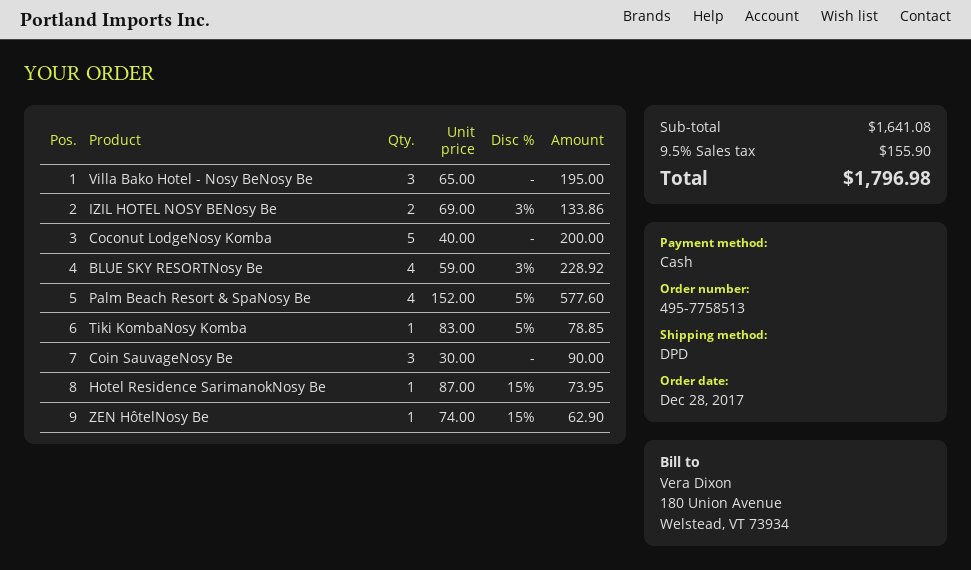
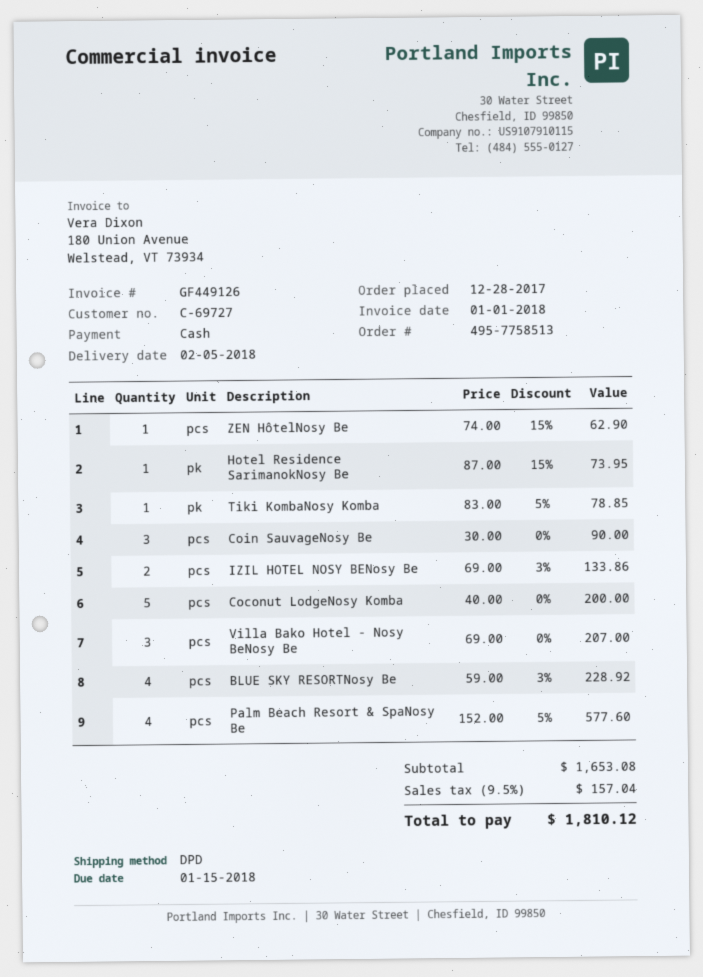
Villa Bako Hotel - Nosy BeNosy Be: 3 x 65.00 = 195.00 -> 3 x 69.00 = 207.00
subtotal: 1641.08 -> 1653.08
tax: 9.5% = 155.90 -> 9.5% = 157.04
total: 1796.98 -> 1810.12

